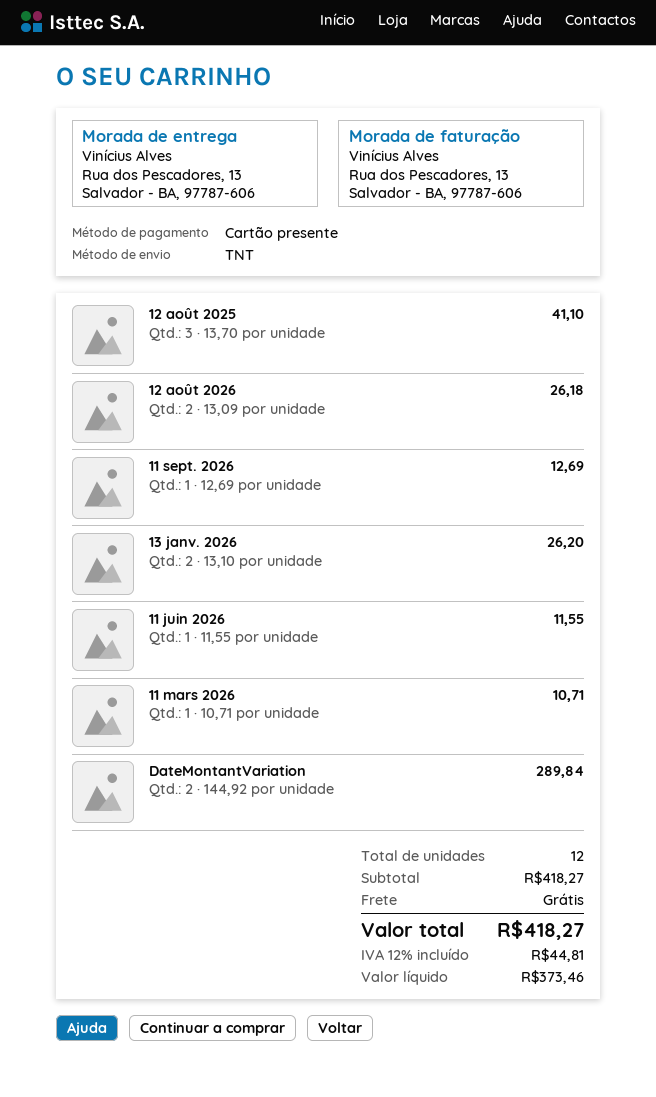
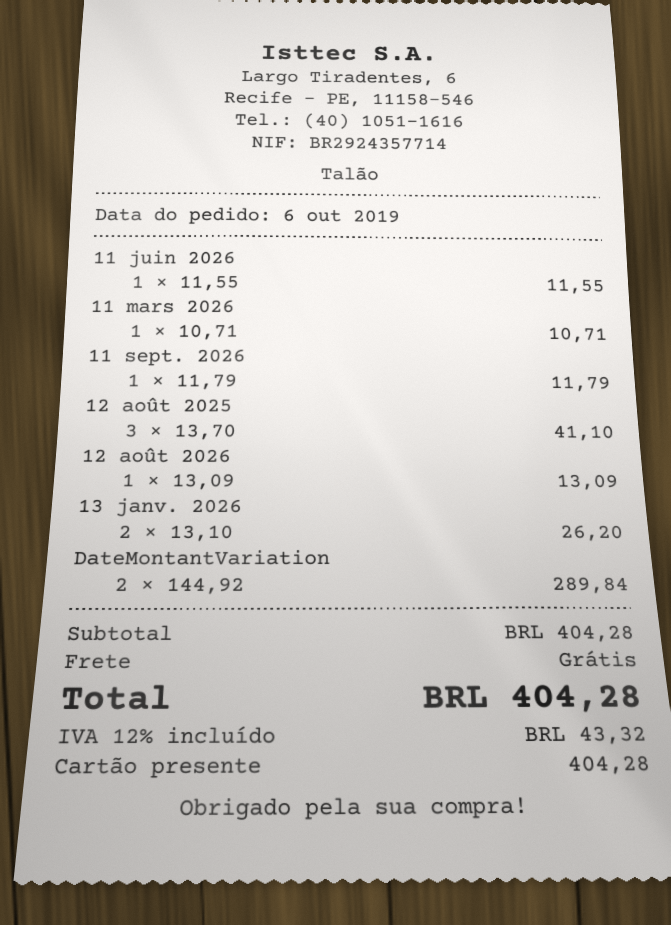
12 août 2026: 2 x 13.09 = 26.18 -> 1 x 13.09 = 13.09
11 sept. 2026: 1 x 12.69 = 12.69 -> 1 x 11.79 = 11.79
subtotal: 418.27 -> 404.28
tax: 12% = 44.81 -> 12% = 43.32
total: 418.27 -> 404.28

